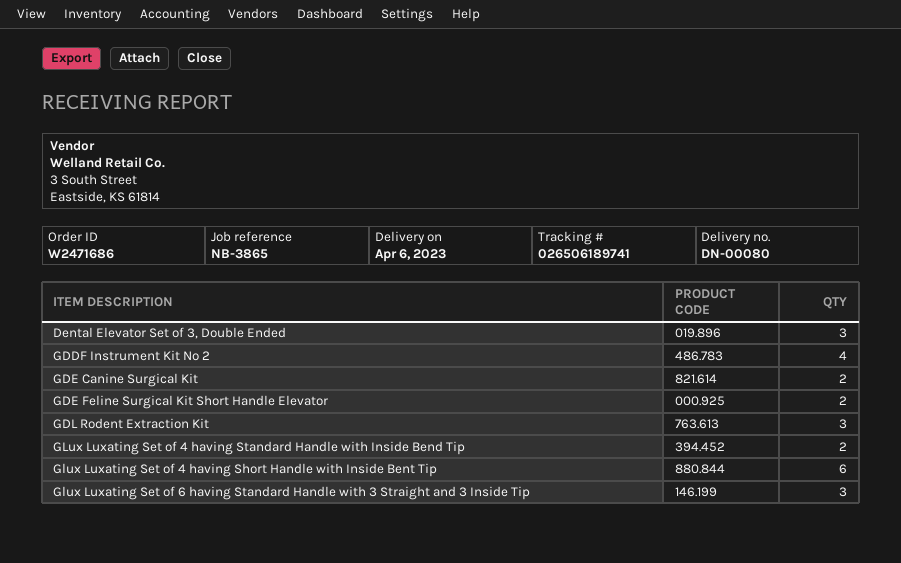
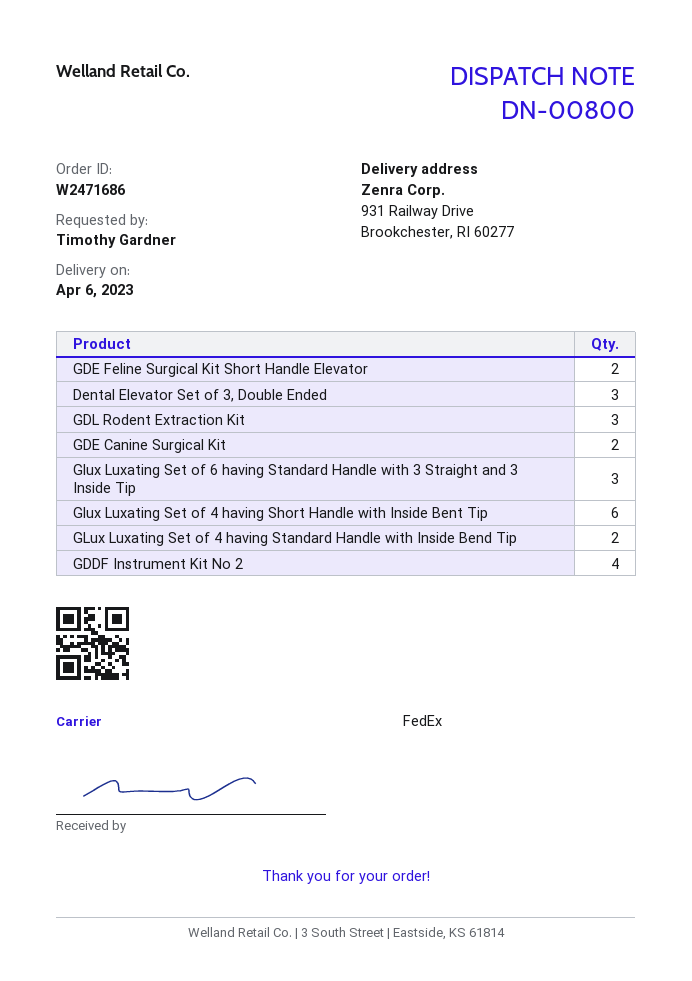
delivery note number: DN-00080 -> DN-00800

